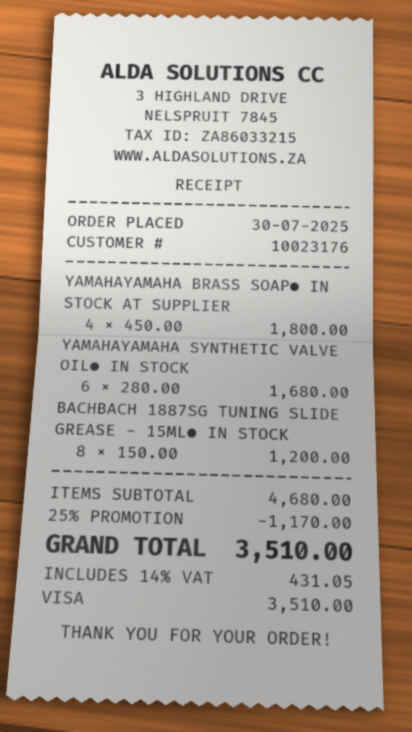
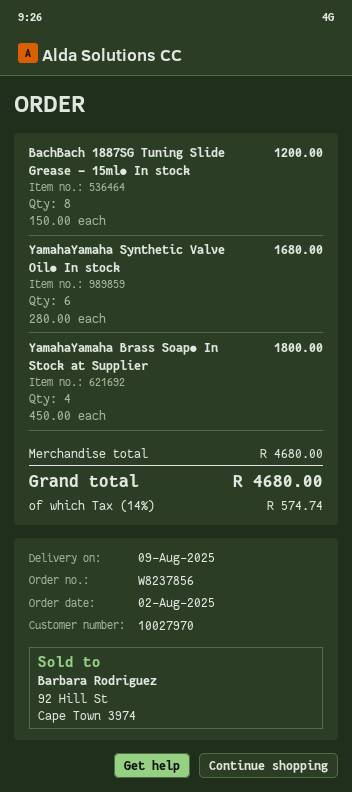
order date: 2025-07-30 -> 2025-08-02
customer number: 10023176 -> 10027970
discount: 25% = 1170.00 -> none
tax: 14% = 431.05 -> 14% = 574.74
total: 3510.00 -> 4680.00

